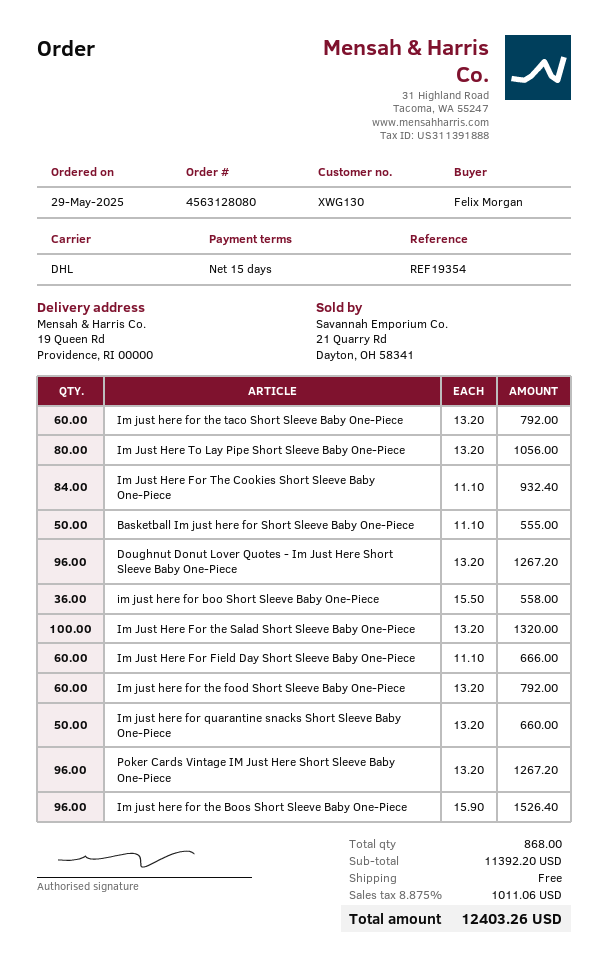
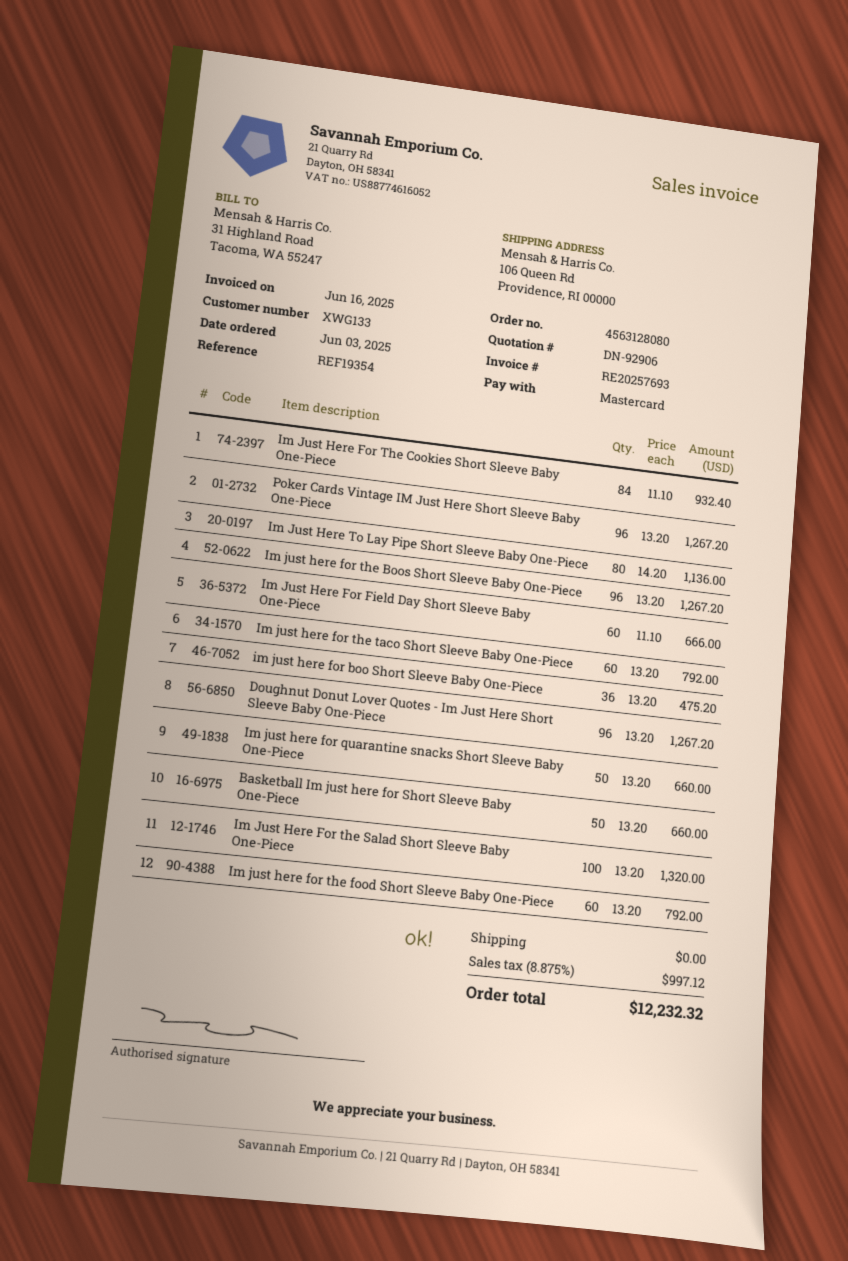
order date: 2025-05-29 -> 2025-06-03
customer number: XWG130 -> XWG133
ship to: 19 Queen Rd, Providence, RI 00000 -> 106 Queen Rd, Providence, RI 00000
Im Just Here To Lay Pipe Short Sleeve Baby One-Piece: 80 x 13.20 = 1056.00 -> 80 x 14.20 = 1136.00
Basketball Im just here for Short Sleeve Baby One-Piece: 50 x 11.10 = 555.00 -> 50 x 13.20 = 660.00
im just here for boo Short Sleeve Baby One-Piece: 36 x 15.50 = 558.00 -> 36 x 13.20 = 475.20
Im just here for the Boos Short Sleeve Baby One-Piece: 96 x 15.90 = 1526.40 -> 96 x 13.20 = 1267.20
tax: 8.875% = 1011.06 -> 8.875% = 997.12
total: 12403.26 -> 12232.32

